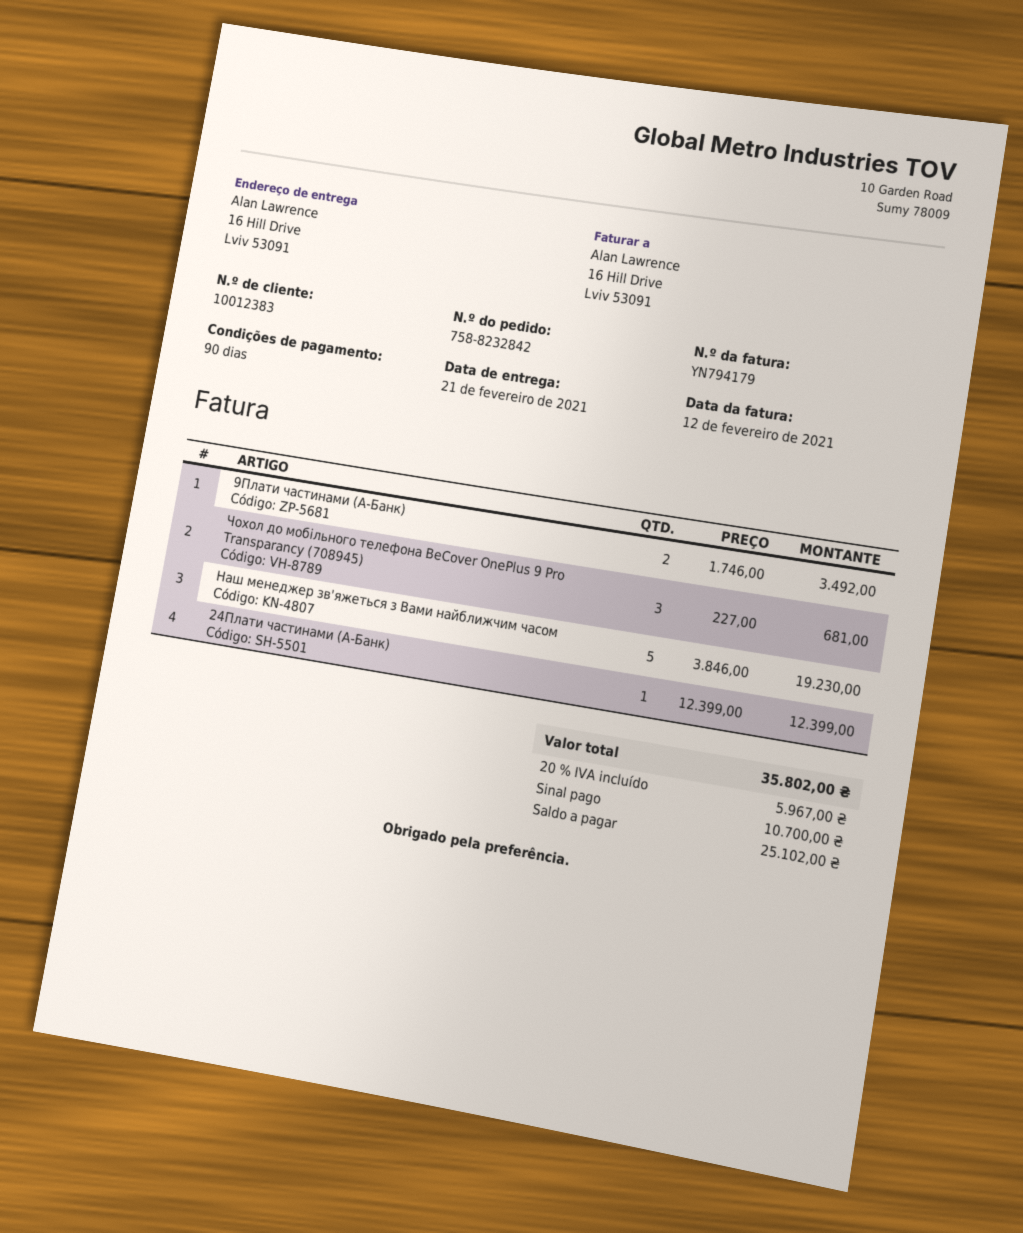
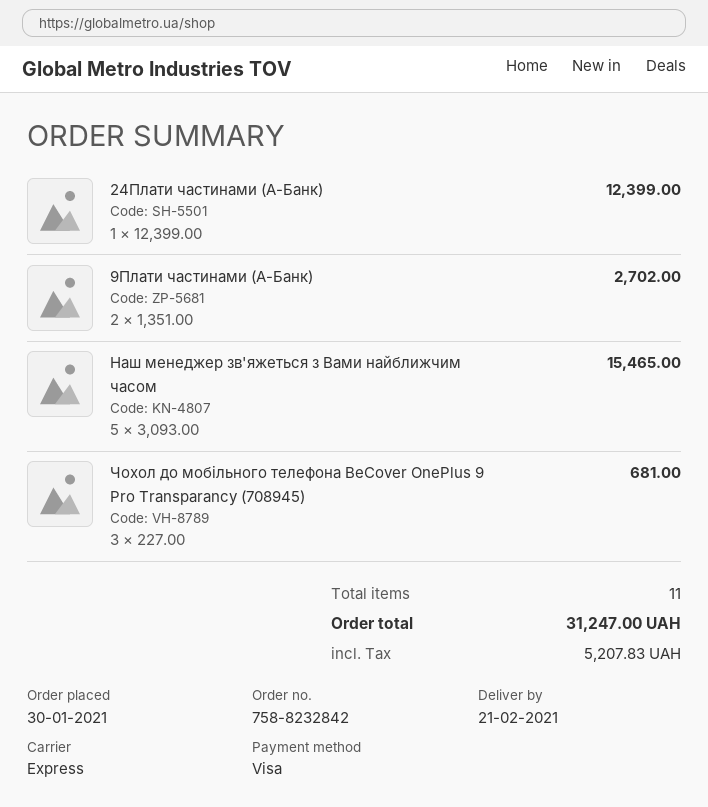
9Плати частинами (А-Банк): 2 x 1746.00 = 3492.00 -> 2 x 1351.00 = 2702.00
Наш менеджер зв'яжеться з Вами найближчим часом: 5 x 3846.00 = 19230.00 -> 5 x 3093.00 = 15465.00
tax: 5967.00 -> 5207.83
total: 35802.00 -> 31247.00

